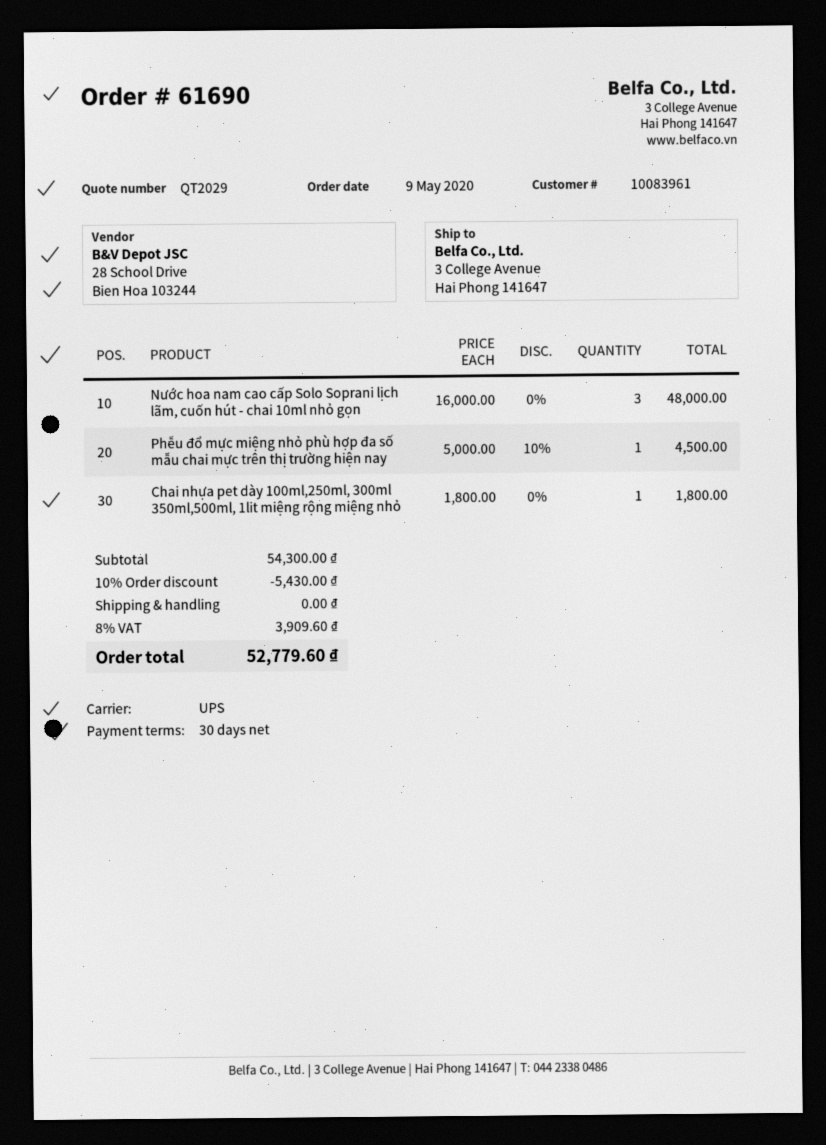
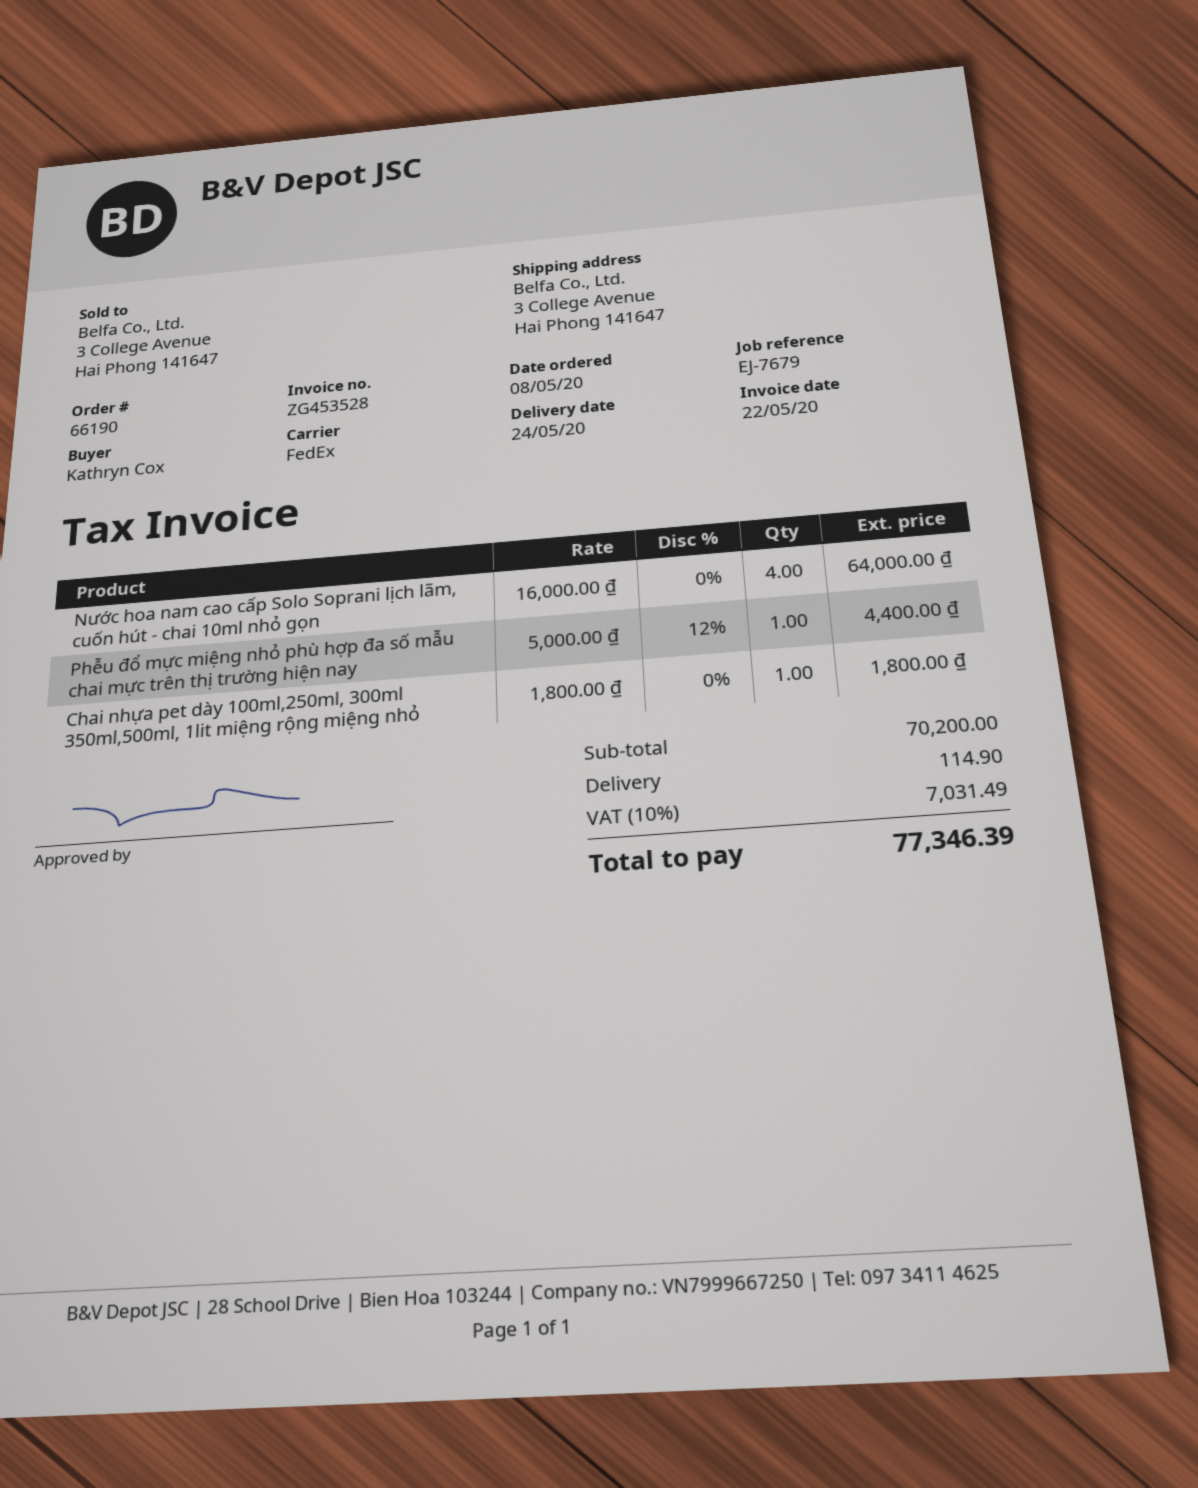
order number: 61690 -> 66190
order date: 2020-05-09 -> 2020-05-08
shipping method: UPS -> FedEx
Nước hoa nam cao cấp Solo Soprani lịch lãm, cuốn hút - chai 10ml nhỏ gọn: 3 x 16000.00 = 48000.00 -> 4 x 16000.00 = 64000.00
Phễu đổ mực miệng nhỏ phù hợp đa số mẫu chai mực trên thị trường hiện nay: 1 x 5000.00 - 10% = 4500.00 -> 1 x 5000.00 - 12% = 4400.00
subtotal: 54300.00 -> 70200.00
discount: 10% = 5430.00 -> none
shipping: 0.00 -> 114.90
tax: 8% = 3909.60 -> 10% = 7031.49
total: 52779.60 -> 77346.39

